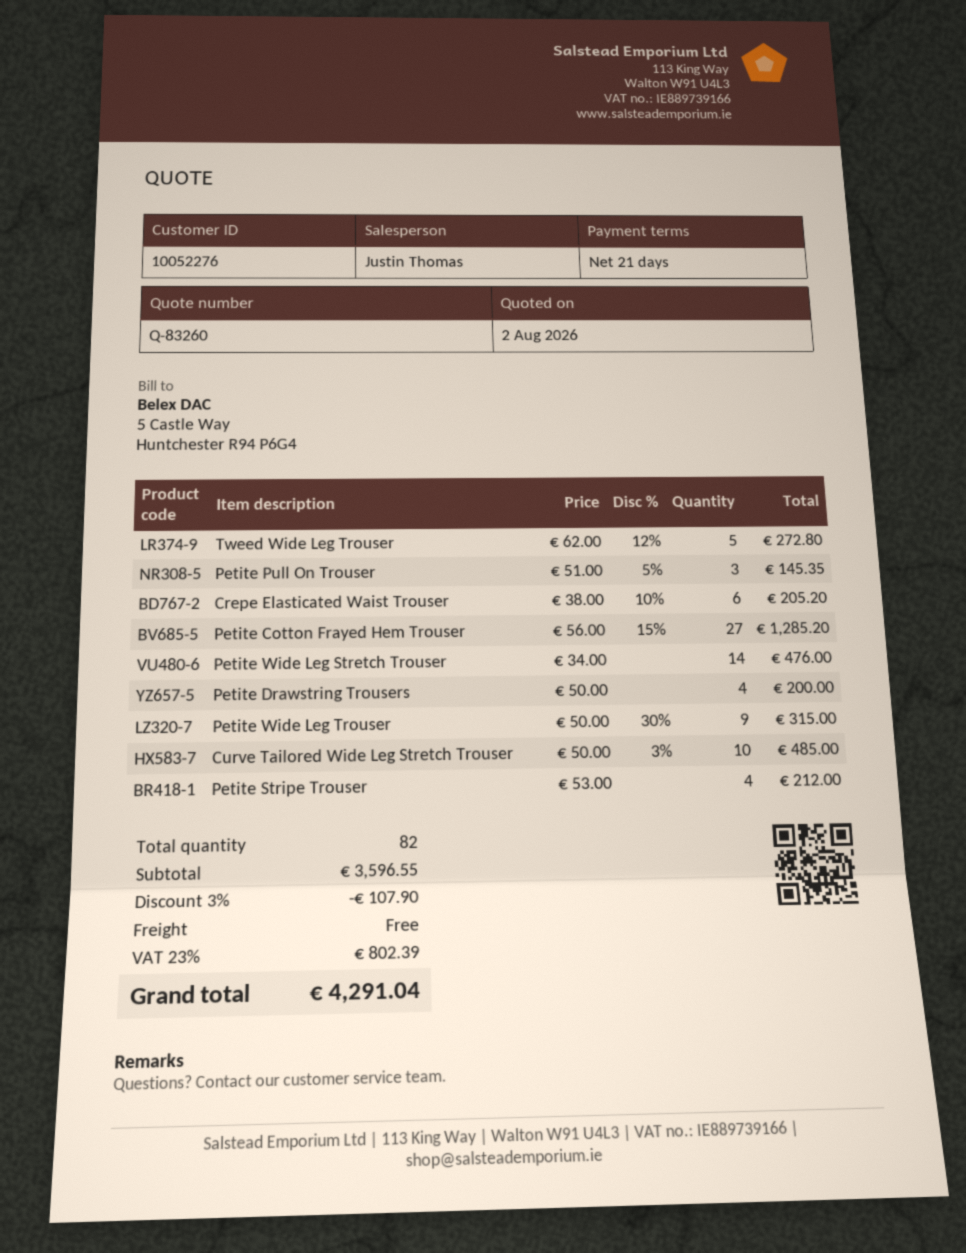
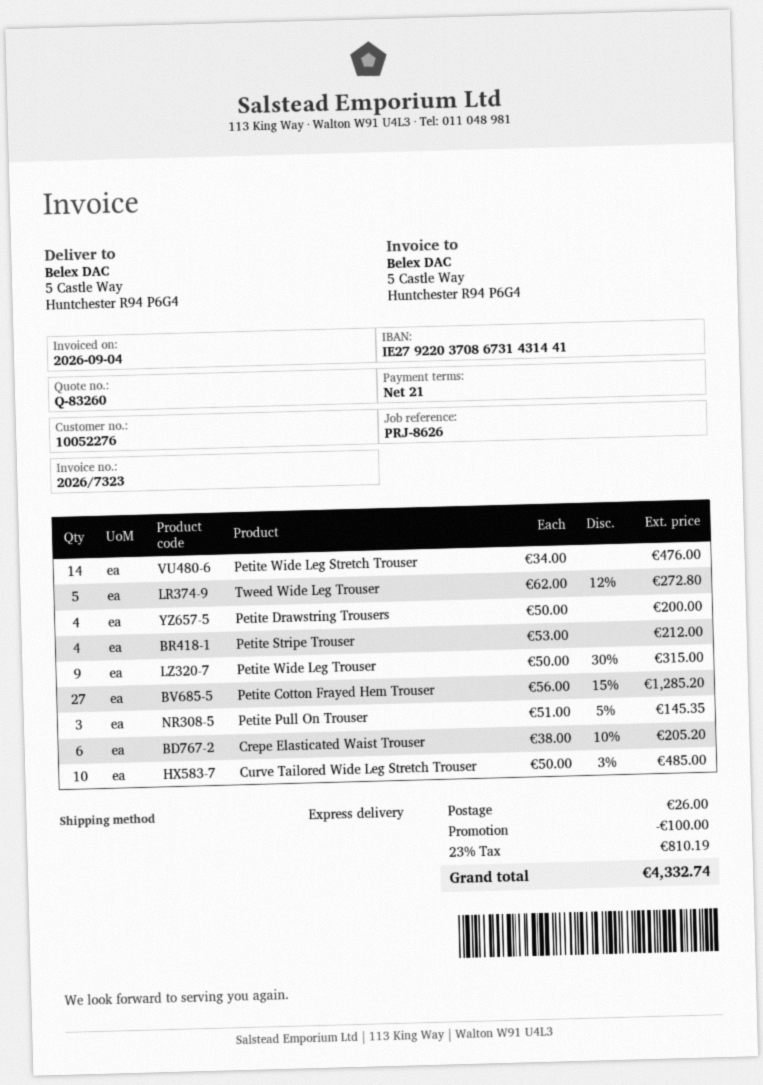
discount: 107.90 -> 100.00
shipping: 0.00 -> 26.00
tax: 23% = 802.39 -> 23% = 810.19
total: 4291.04 -> 4332.74

